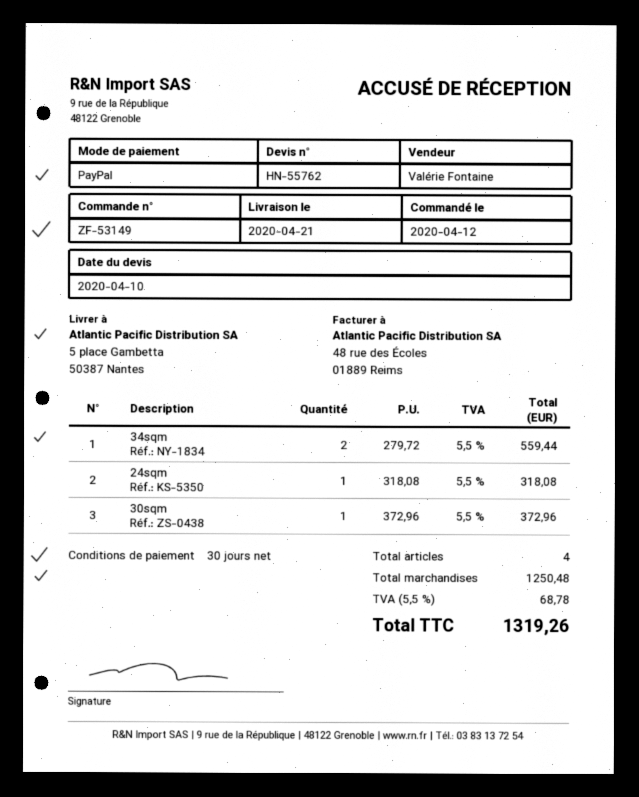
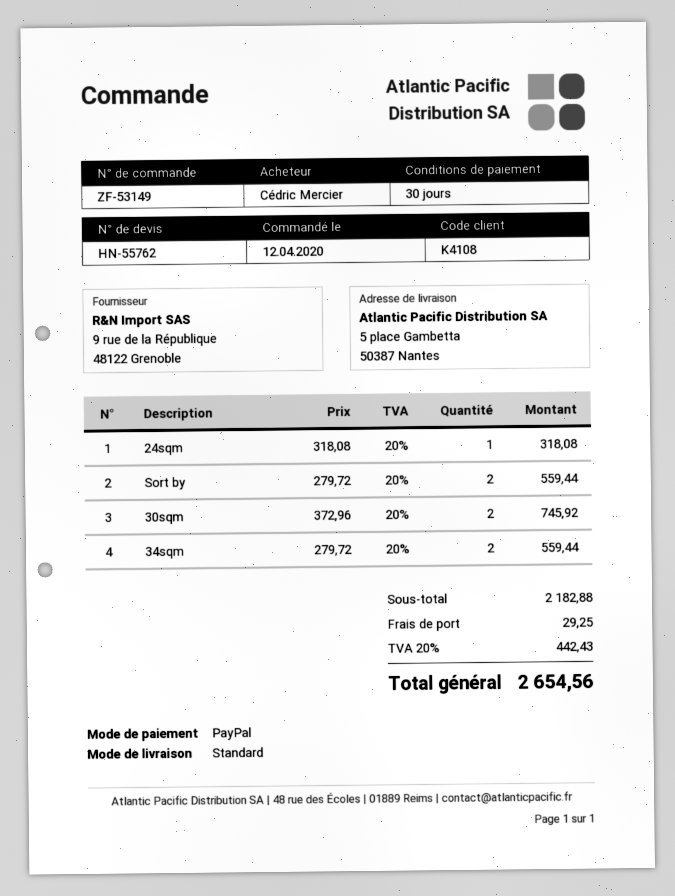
30sqm: 1 x 372.96 = 372.96 -> 2 x 372.96 = 745.92
Sort by: none -> 2 x 279.72 = 559.44
subtotal: 1250.48 -> 2182.88
shipping: none -> 29.25
tax: 5.5% = 68.78 -> 20% = 442.43
total: 1319.26 -> 2654.56

